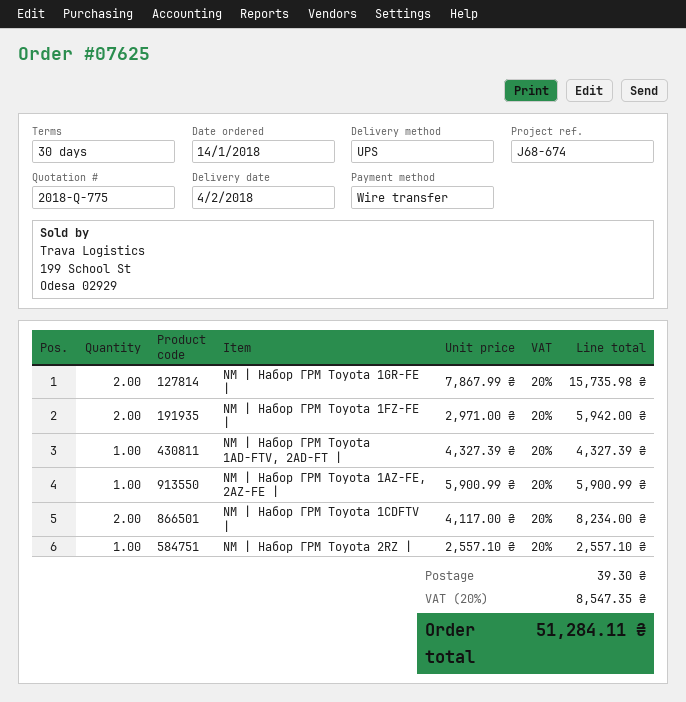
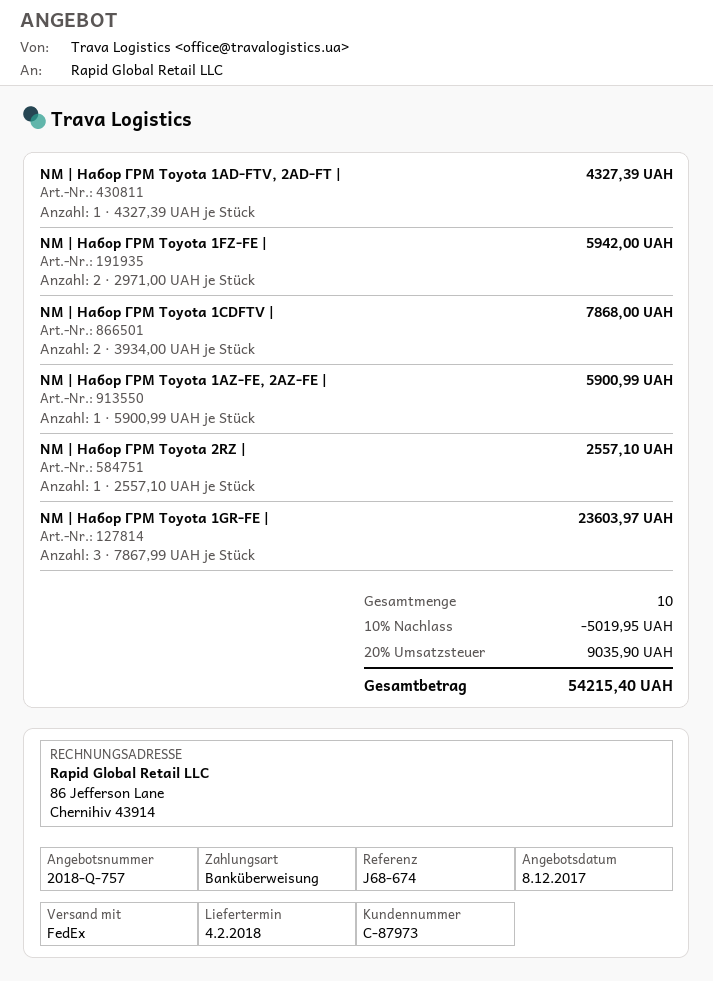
quote number: 2018-Q-775 -> 2018-Q-757
shipping method: UPS -> FedEx
NM | Набор ГРМ Toyota 1GR-FE |: 2 x 7867.99 = 15735.98 -> 3 x 7867.99 = 23603.97
NM | Набор ГРМ Toyota 1CDFTV |: 2 x 4117.00 = 8234.00 -> 2 x 3934.00 = 7868.00
discount: none -> 10% = 5019.95
shipping: 39.30 -> none
tax: 20% = 8547.35 -> 20% = 9035.90
total: 51284.11 -> 54215.40

